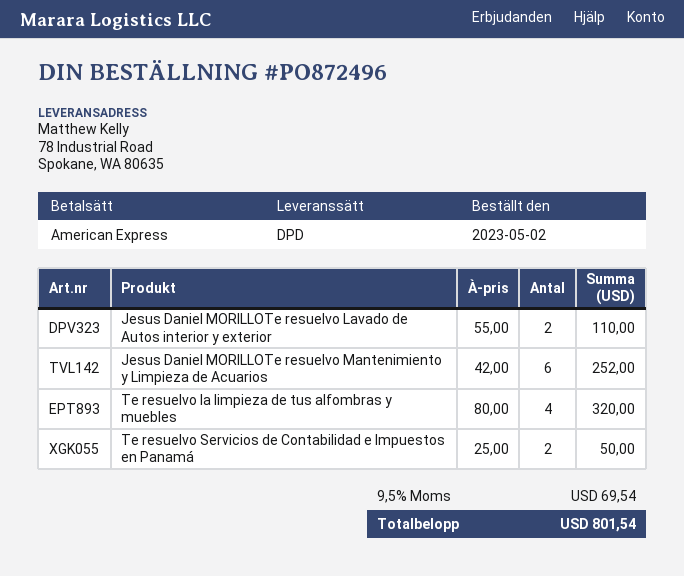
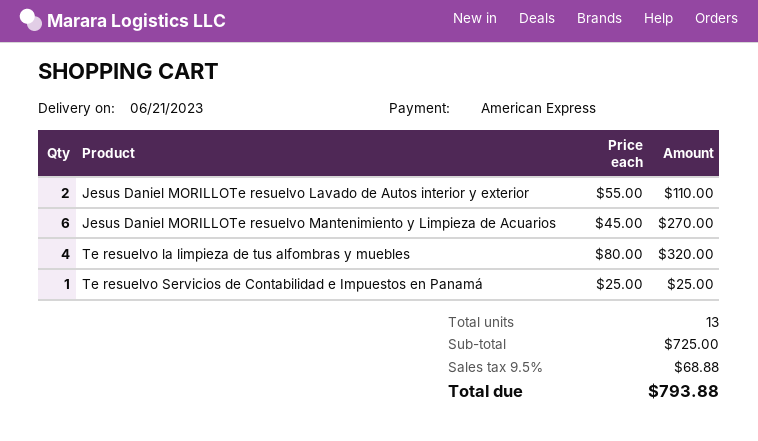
Jesus Daniel MORILLOTe resuelvo Mantenimiento y Limpieza de Acuarios: 6 x 42.00 = 252.00 -> 6 x 45.00 = 270.00
Te resuelvo Servicios de Contabilidad e Impuestos en Panamá: 2 x 25.00 = 50.00 -> 1 x 25.00 = 25.00
tax: 9.5% = 69.54 -> 9.5% = 68.88
total: 801.54 -> 793.88

